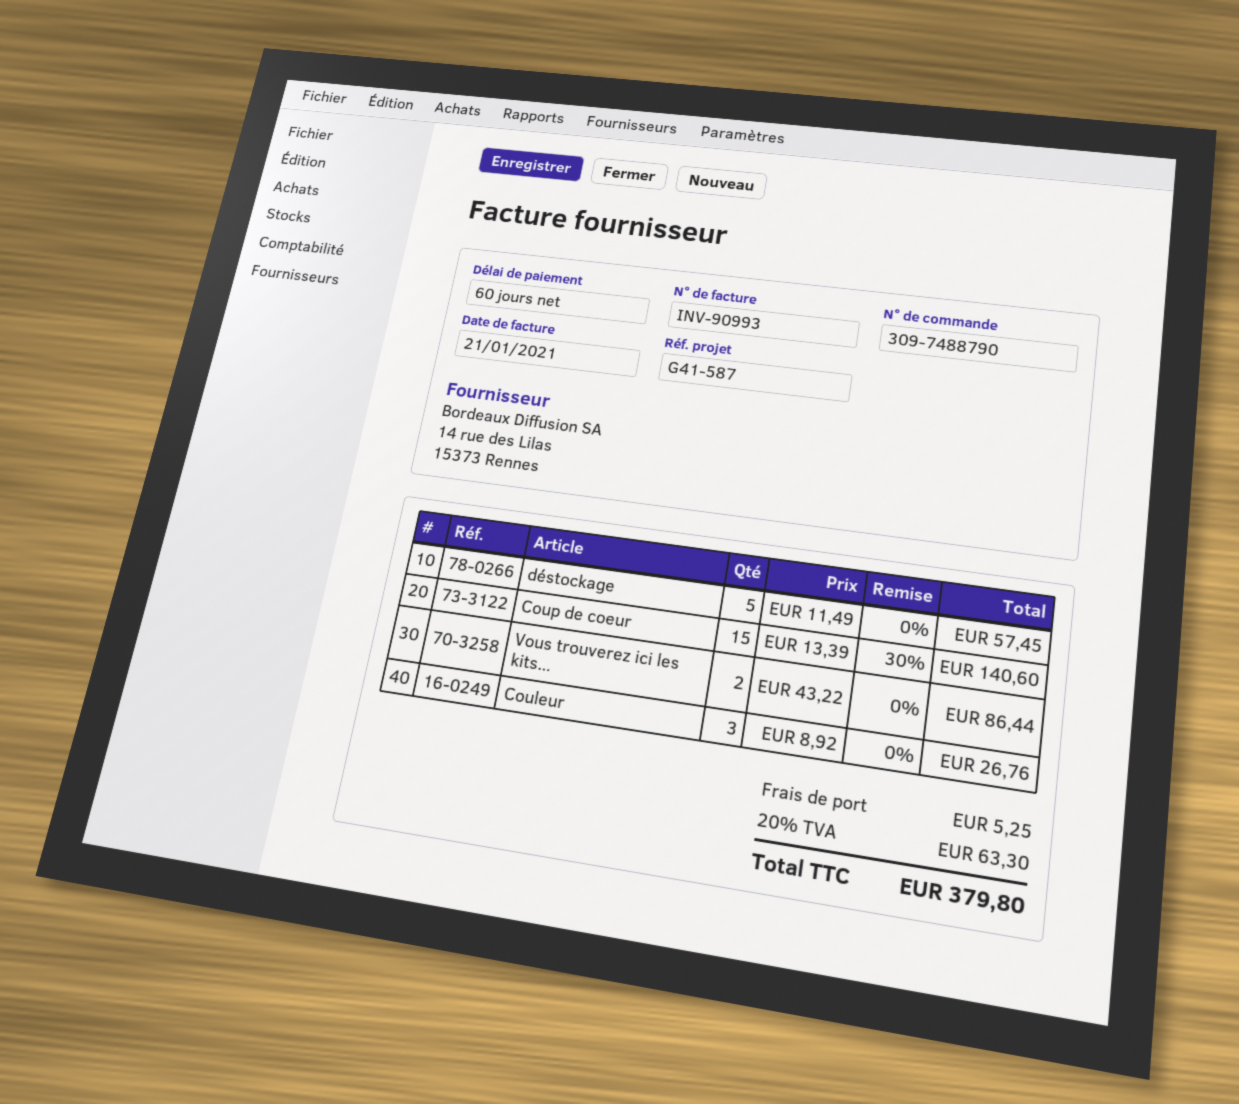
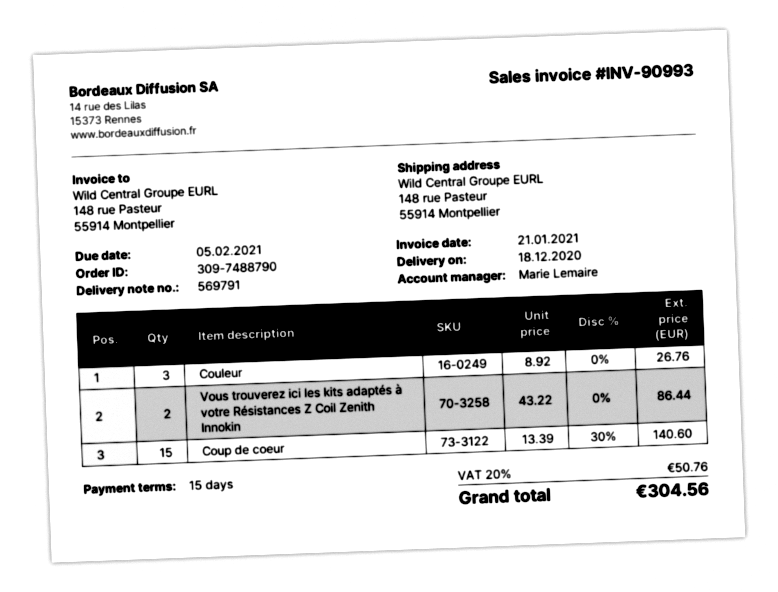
payment terms: 60 days -> 15 days
déstockage: 5 x 11.49 = 57.45 -> none
shipping: 5.25 -> none
tax: 20% = 63.30 -> 20% = 50.76
total: 379.80 -> 304.56

